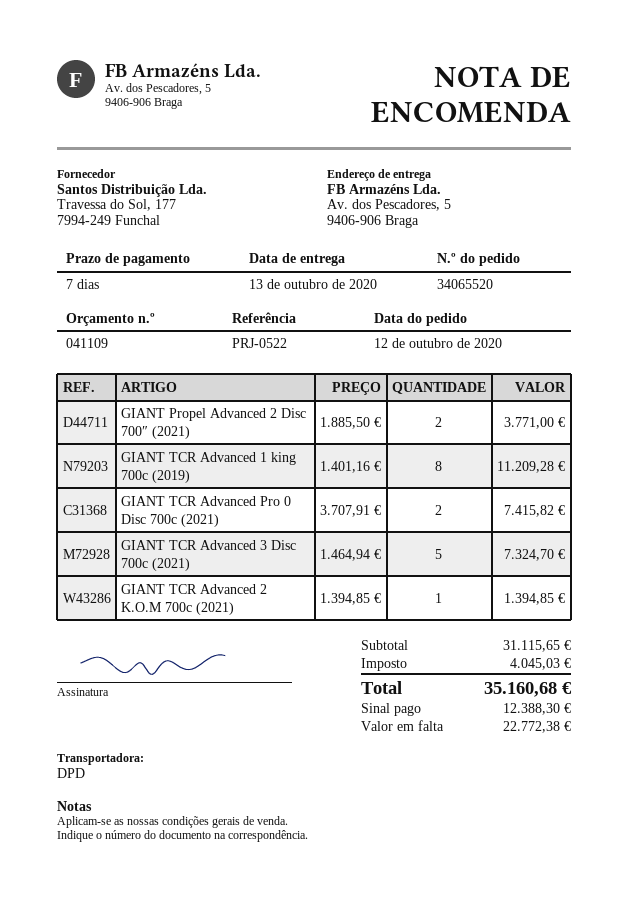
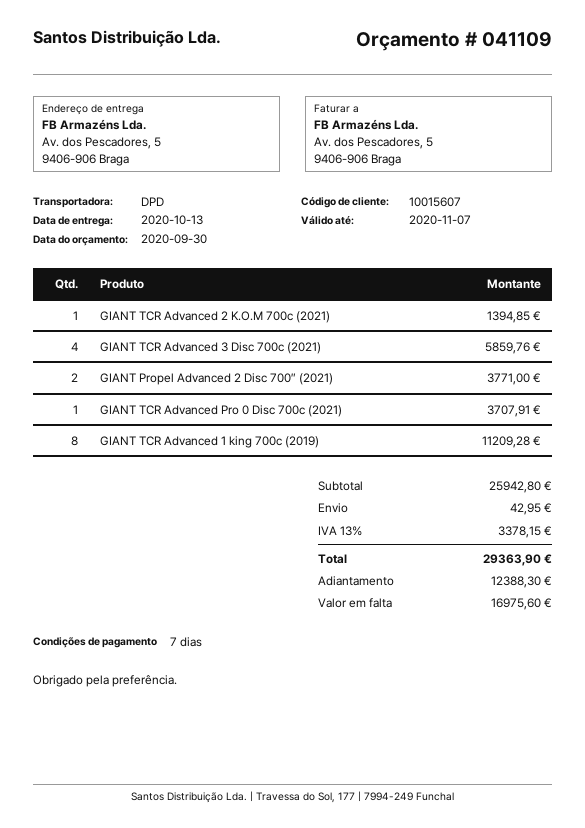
GIANT TCR Advanced Pro 0 Disc 700c (2021): 2 for 7415.82 -> 1 for 3707.91
GIANT TCR Advanced 3 Disc 700c (2021): 5 for 7324.70 -> 4 for 5859.76
subtotal: 31115.65 -> 25942.80
shipping: none -> 42.95
tax: 4045.03 -> 3378.15
total: 35160.68 -> 29363.90
balance: 22772.38 -> 16975.60

